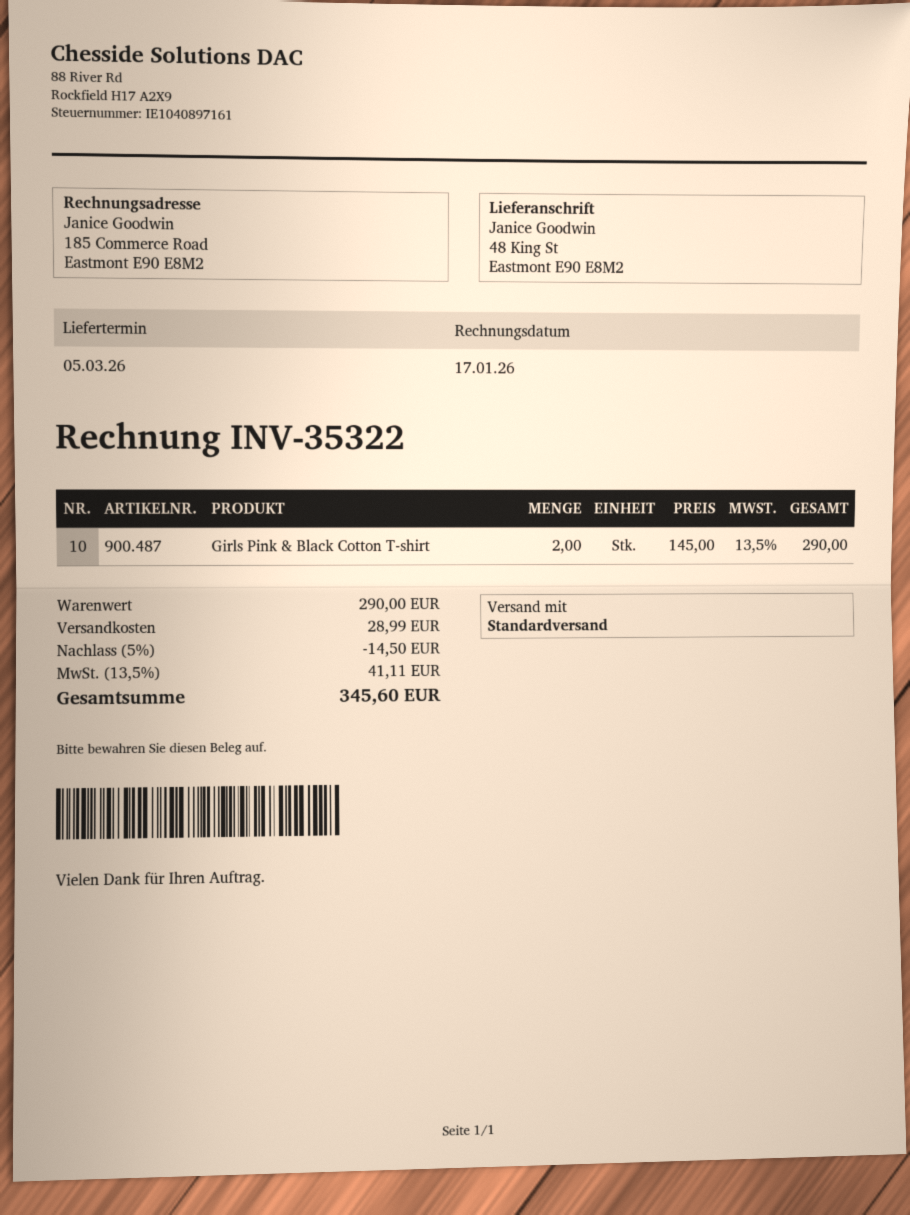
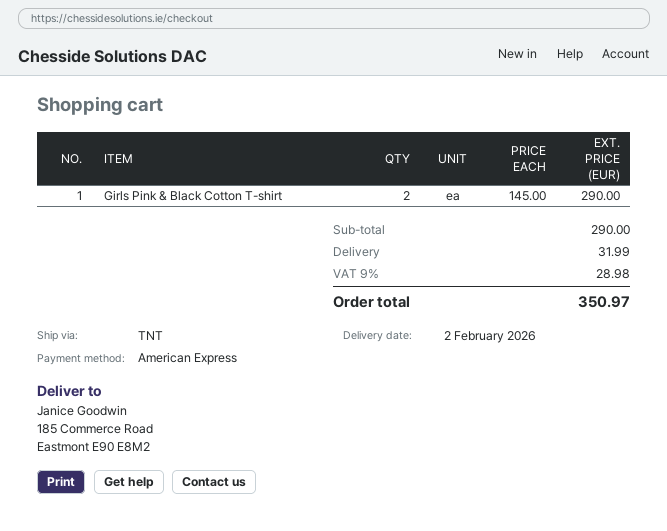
delivery date: 2026-03-05 -> 2026-02-02
shipping method: standard -> TNT
ship to: 48 King St, Eastmont E90 E8M2 -> 185 Commerce Road, Eastmont E90 E8M2
discount: 5% = 14.50 -> none
shipping: 28.99 -> 31.99
tax: 13.5% = 41.11 -> 9% = 28.98
total: 345.60 -> 350.97

